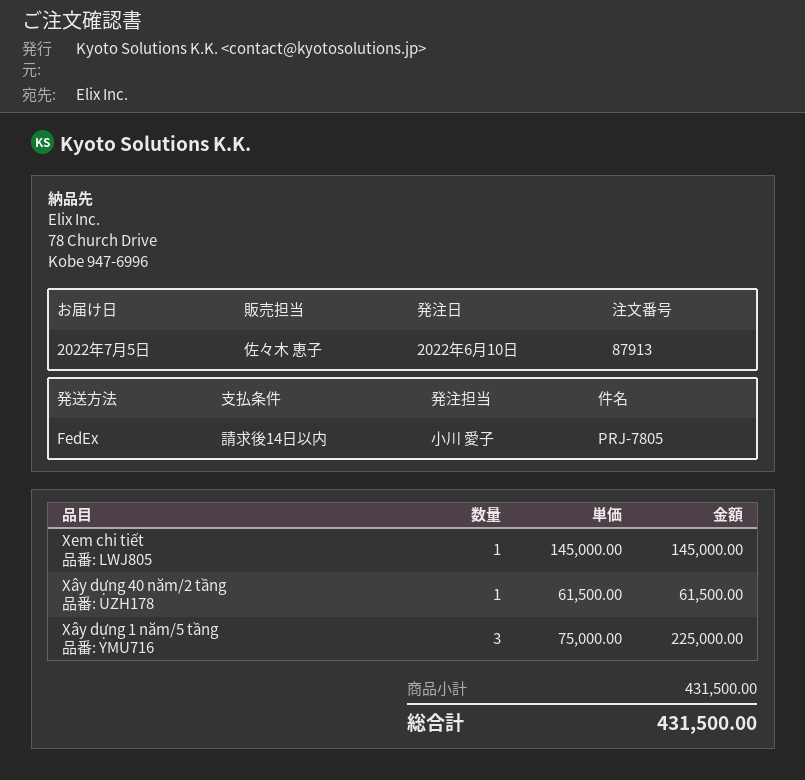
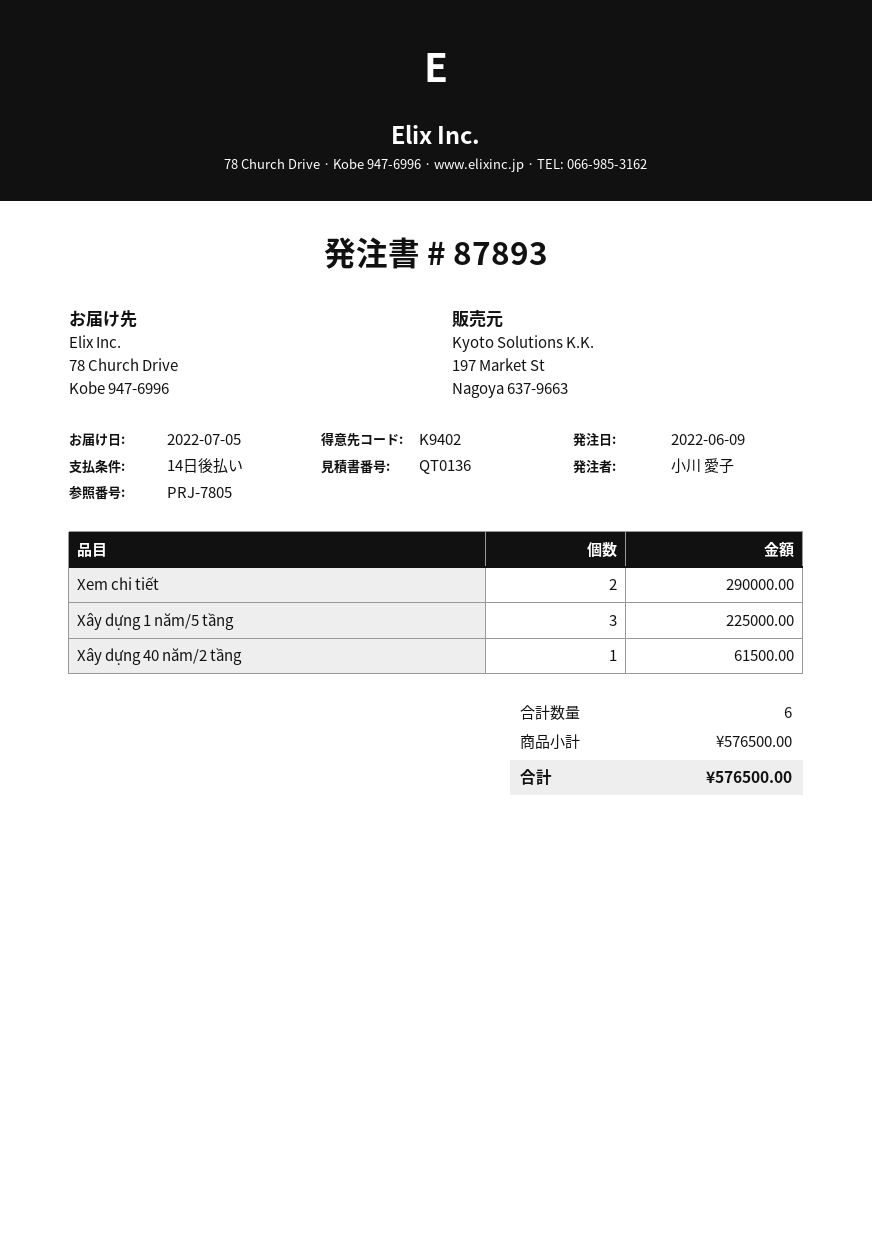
order number: 87913 -> 87893
order date: 2022-06-10 -> 2022-06-09
Xem chi tiết: 1 for 145000.00 -> 2 for 290000.00
subtotal: 431500.00 -> 576500.00
total: 431500.00 -> 576500.00

